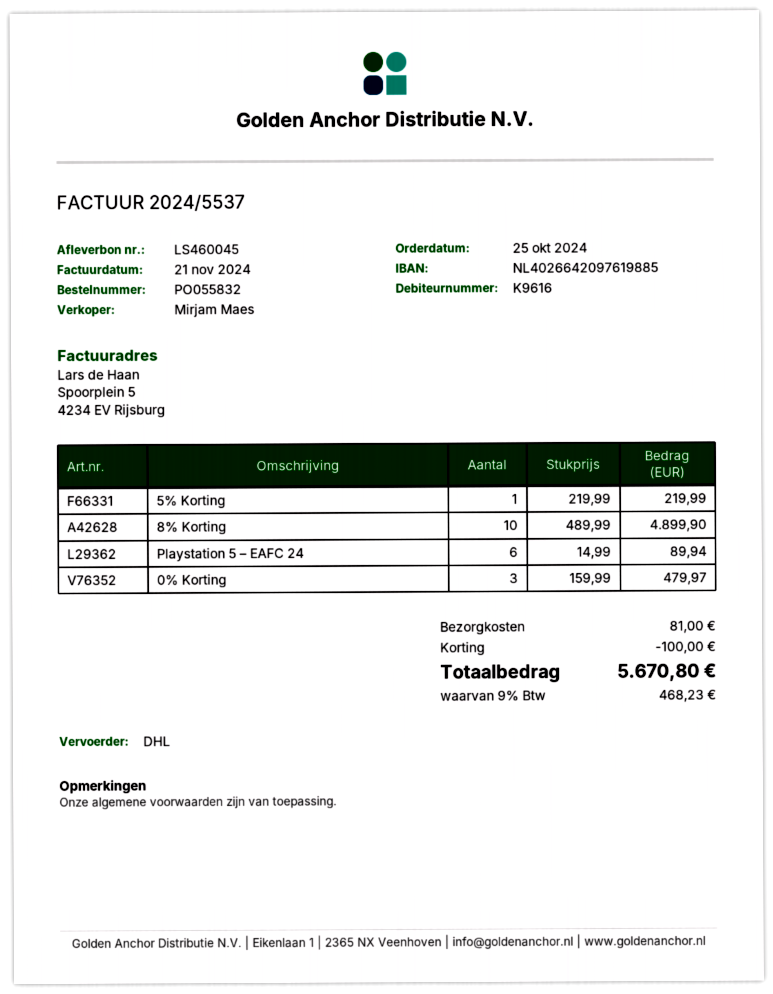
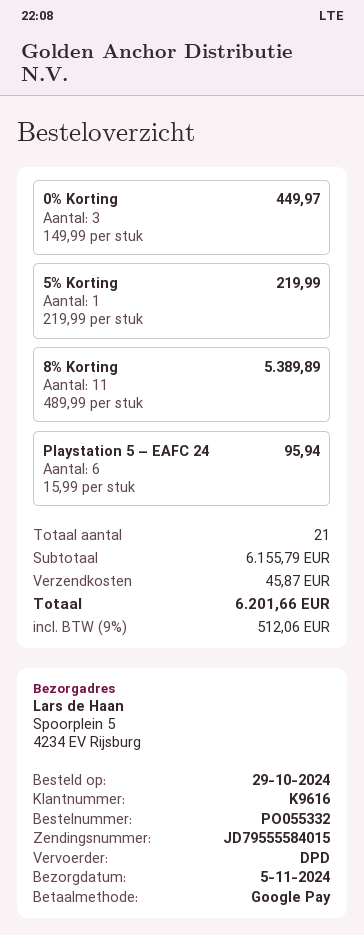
order number: PO055832 -> PO055332
order date: 2024-10-25 -> 2024-10-29
shipping method: DHL -> DPD
8% Korting: 10 x 489.99 = 4899.90 -> 11 x 489.99 = 5389.89
Playstation 5 – EAFC 24: 6 x 14.99 = 89.94 -> 6 x 15.99 = 95.94
0% Korting: 3 x 159.99 = 479.97 -> 3 x 149.99 = 449.97
discount: 100.00 -> none
shipping: 81.00 -> 45.87
tax: 9% = 468.23 -> 9% = 512.06
total: 5670.80 -> 6201.66

